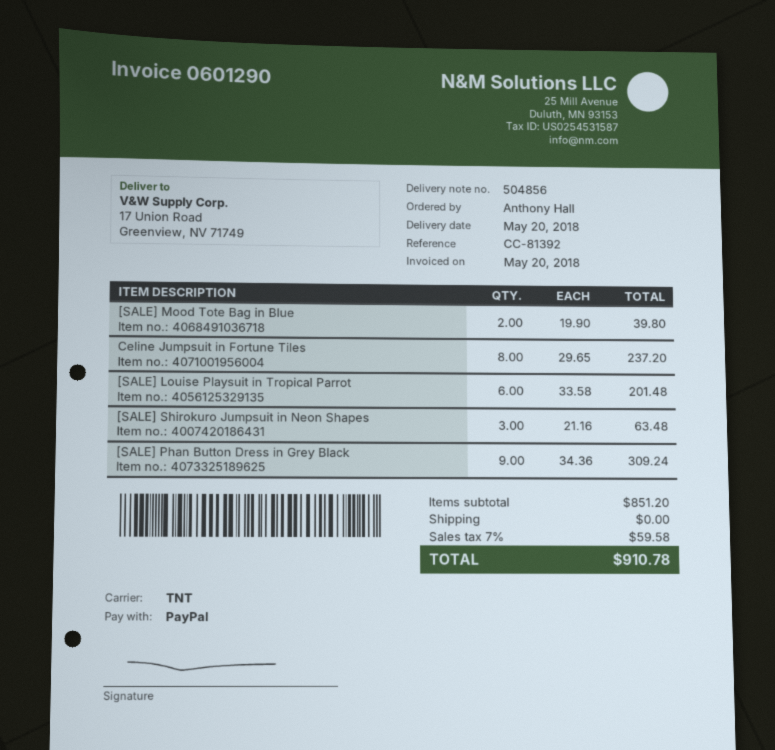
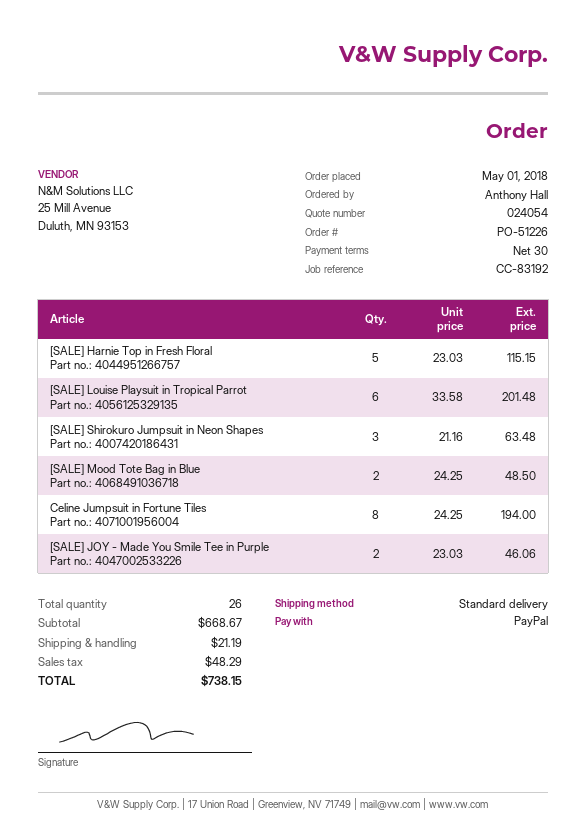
reference: CC-81392 -> CC-83192
shipping method: TNT -> standard
[SALE] Mood Tote Bag in Blue: 2 x 19.90 = 39.80 -> 2 x 24.25 = 48.50
Celine Jumpsuit in Fortune Tiles: 8 x 29.65 = 237.20 -> 8 x 24.25 = 194.00
[SALE] Phan Button Dress in Grey Black: 9 x 34.36 = 309.24 -> none
[SALE] Harnie Top in Fresh Floral: none -> 5 x 23.03 = 115.15
[SALE] JOY - Made You Smile Tee in Purple: none -> 2 x 23.03 = 46.06
subtotal: 851.20 -> 668.67
shipping: 0.00 -> 21.19
tax: 59.58 -> 48.29
total: 910.78 -> 738.15

